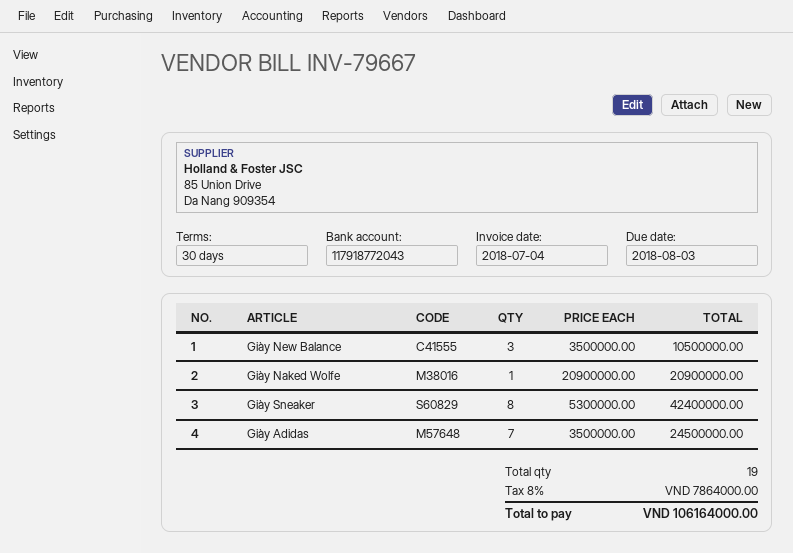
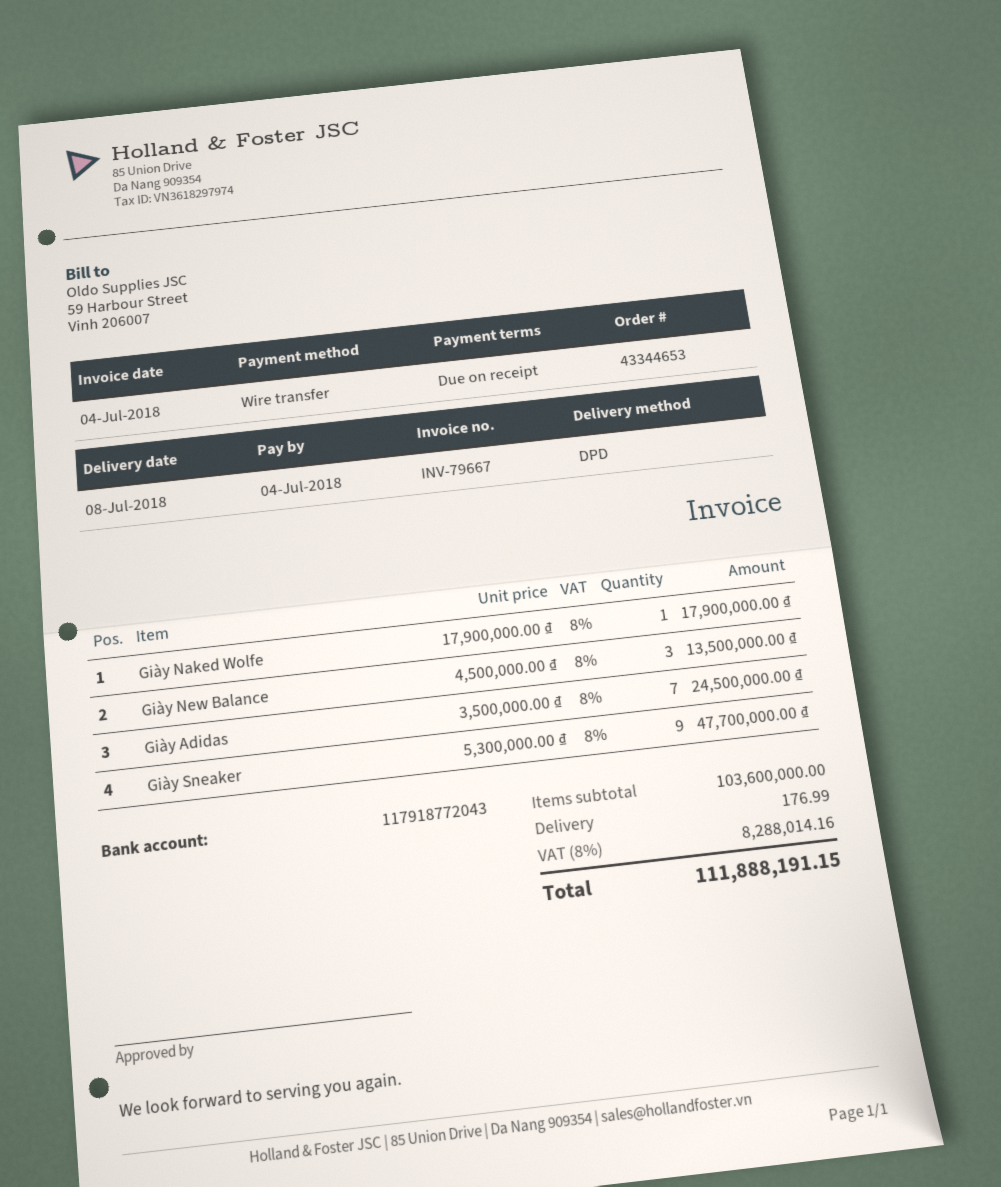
payment terms: 30 days -> on receipt
due date: 2018-08-03 -> 2018-07-04
Giày New Balance: 3 x 3500000.00 = 10500000.00 -> 3 x 4500000.00 = 13500000.00
Giày Naked Wolfe: 1 x 20900000.00 = 20900000.00 -> 1 x 17900000.00 = 17900000.00
Giày Sneaker: 8 x 5300000.00 = 42400000.00 -> 9 x 5300000.00 = 47700000.00
shipping: none -> 176.99
tax: 8% = 7864000.00 -> 8% = 8288014.16
total: 106164000.00 -> 111888191.15

